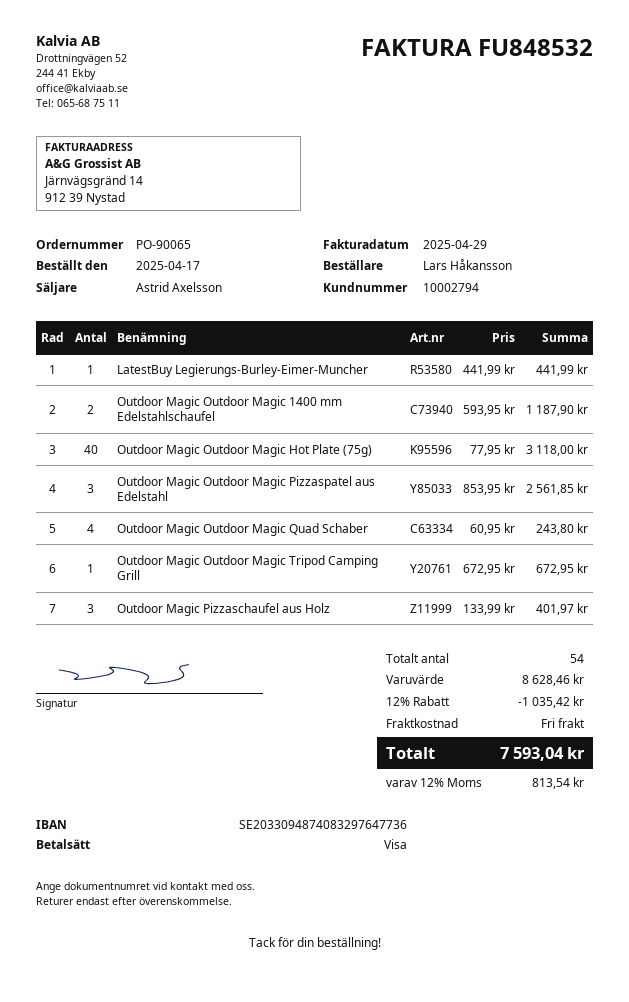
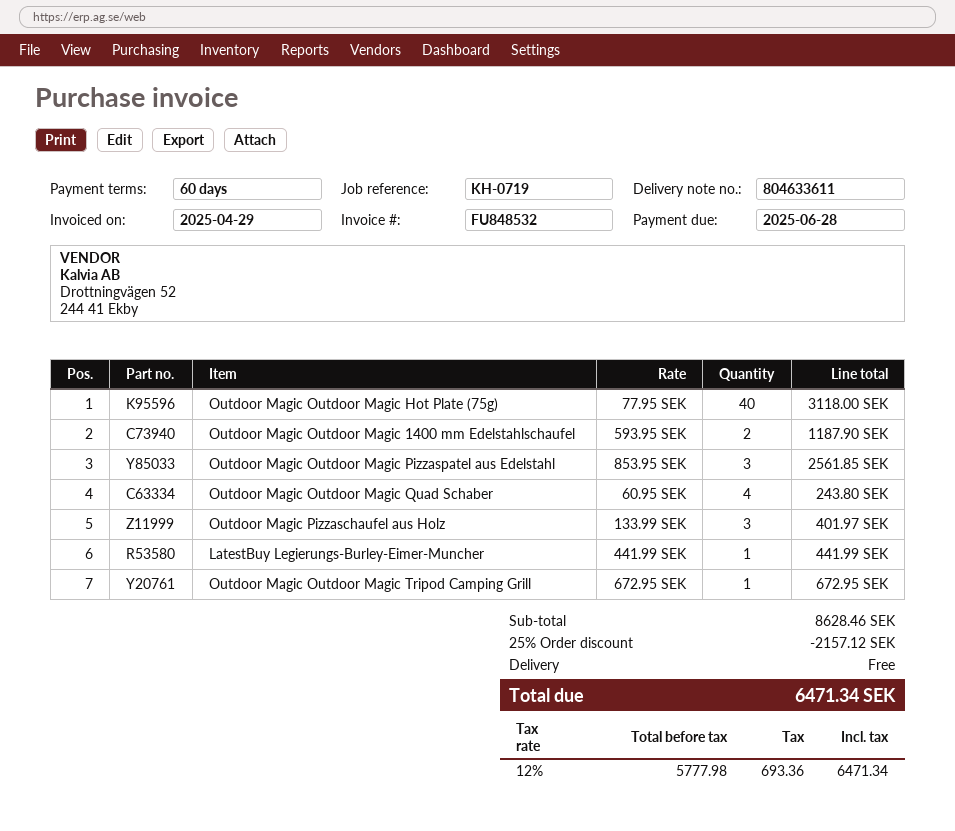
discount: 12% = 1035.42 -> 25% = 2157.12
tax: 12% = 813.54 -> 12% = 693.36
total: 7593.04 -> 6471.34

